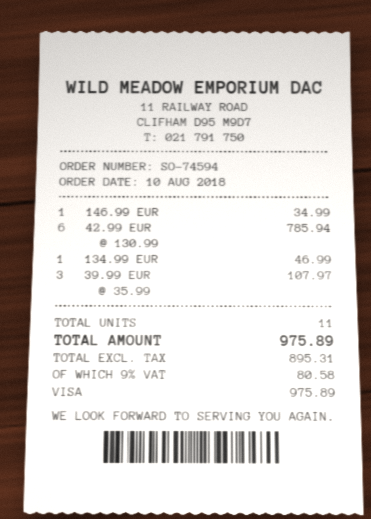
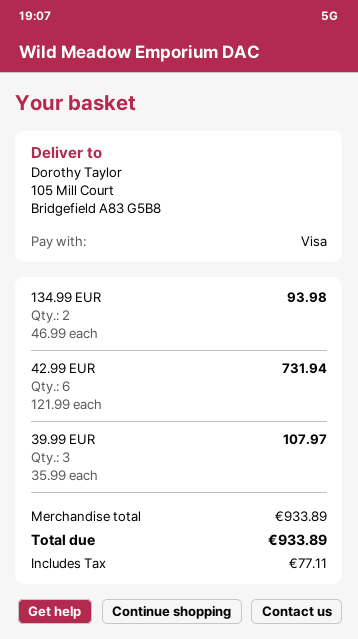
146.99 EUR: 1 x 34.99 = 34.99 -> none
42.99 EUR: 6 x 130.99 = 785.94 -> 6 x 121.99 = 731.94
134.99 EUR: 1 x 46.99 = 46.99 -> 2 x 46.99 = 93.98
tax: 80.58 -> 77.11
total: 975.89 -> 933.89

